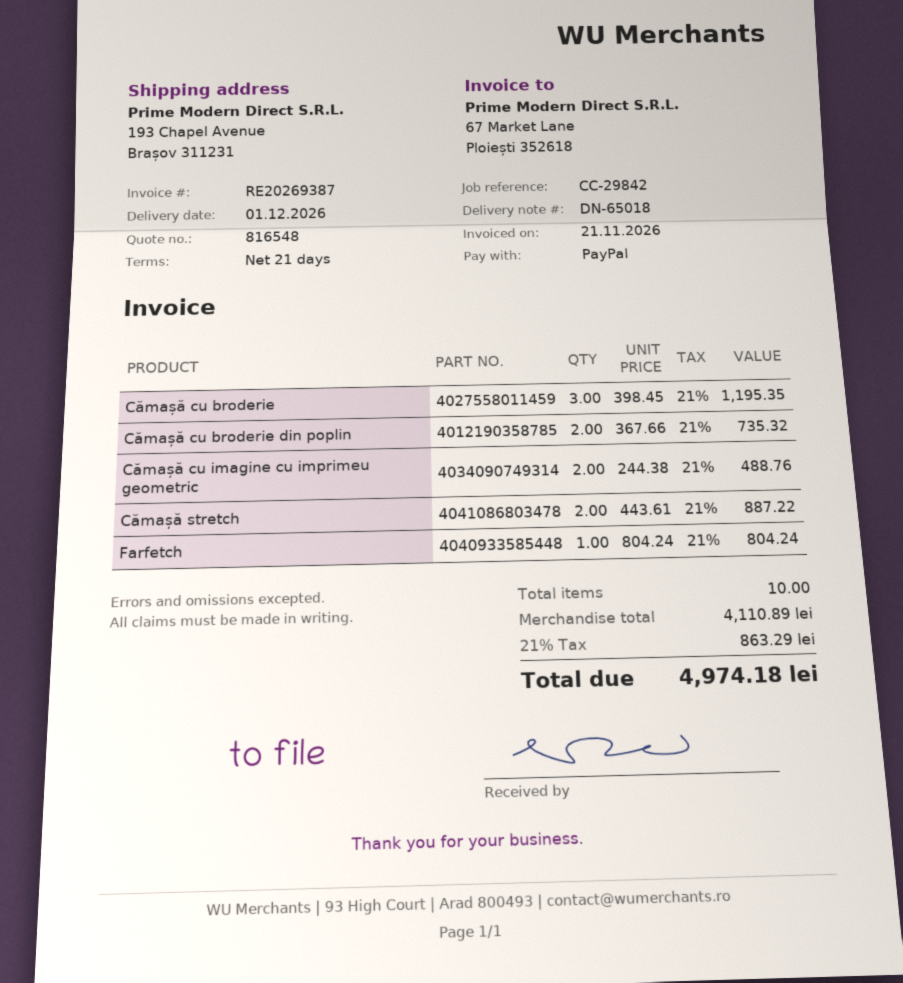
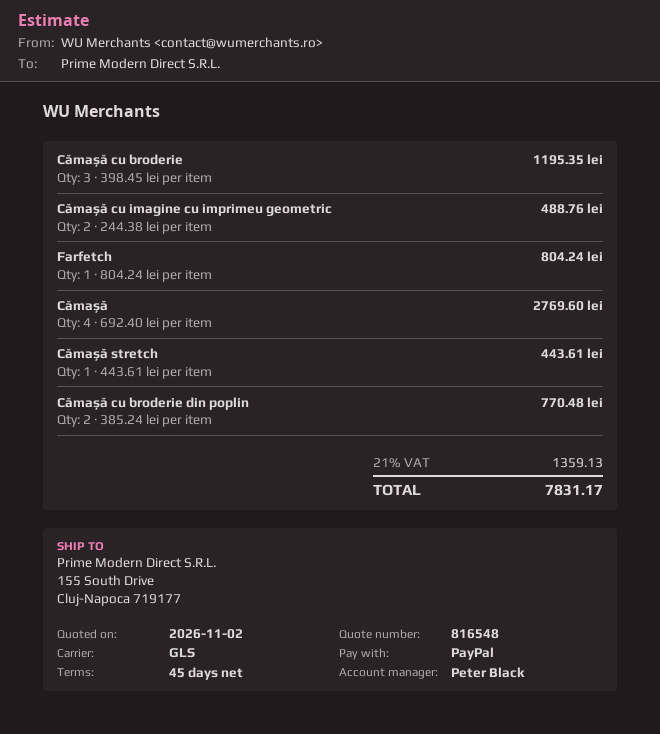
payment terms: 21 days -> 45 days
ship to: 193 Chapel Avenue, Brașov 311231 -> 155 South Drive, Cluj-Napoca 719177
Cămașă cu broderie din poplin: 2 x 367.66 = 735.32 -> 2 x 385.24 = 770.48
Cămașă stretch: 2 x 443.61 = 887.22 -> 1 x 443.61 = 443.61
Cămașă: none -> 4 x 692.40 = 2769.60
tax: 21% = 863.29 -> 21% = 1359.13
total: 4974.18 -> 7831.17

